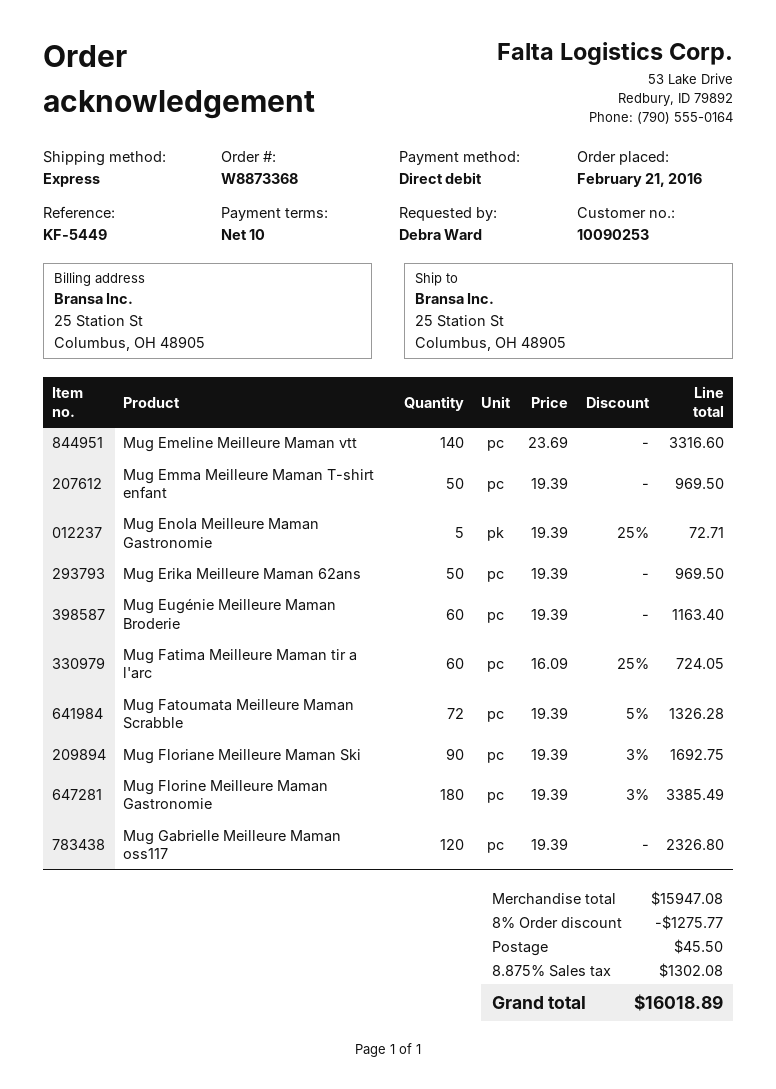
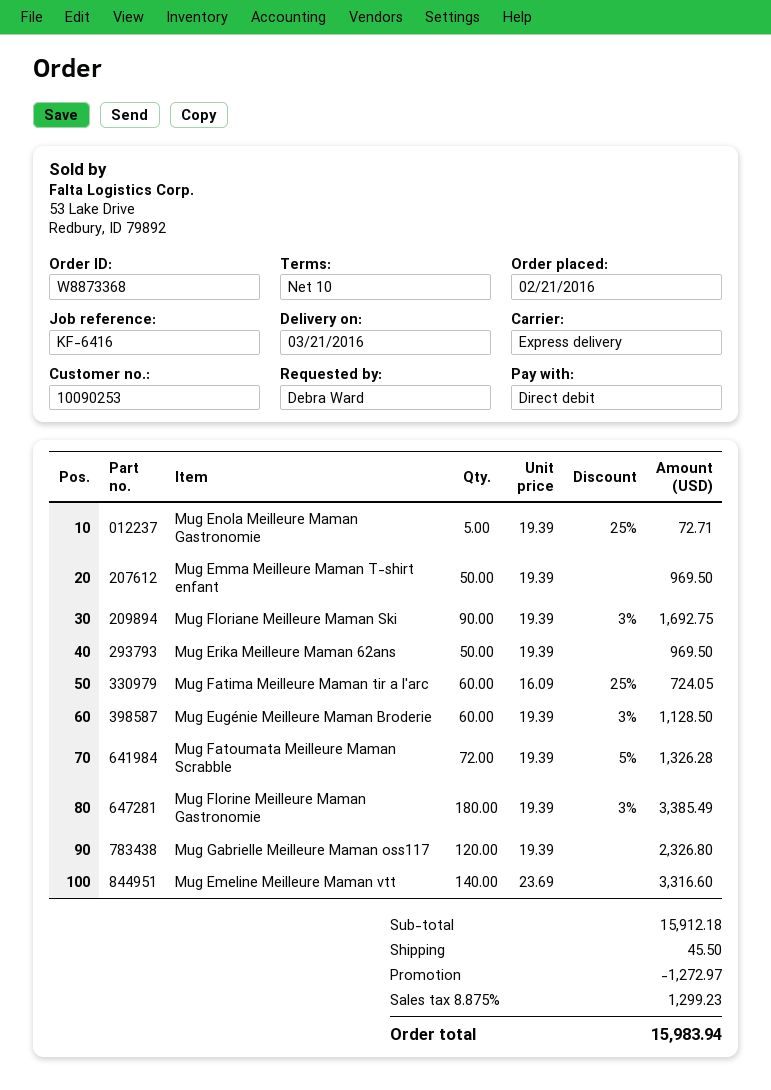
reference: KF-5449 -> KF-6416
Mug Eugénie Meilleure Maman Broderie: 60 x 19.39 = 1163.40 -> 60 x 19.39 - 3% = 1128.50
subtotal: 15947.08 -> 15912.18
discount: 1275.77 -> 1272.97
tax: 8.875% = 1302.08 -> 8.875% = 1299.23
total: 16018.89 -> 15983.94

